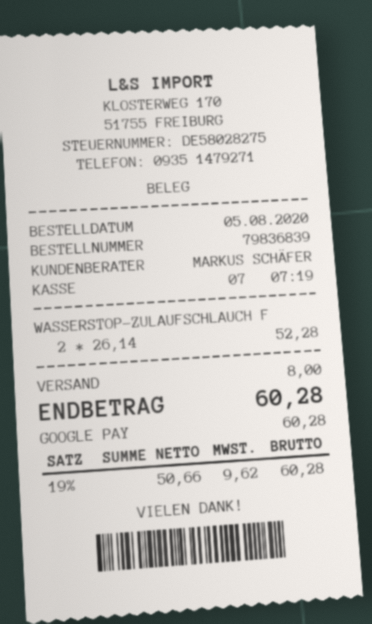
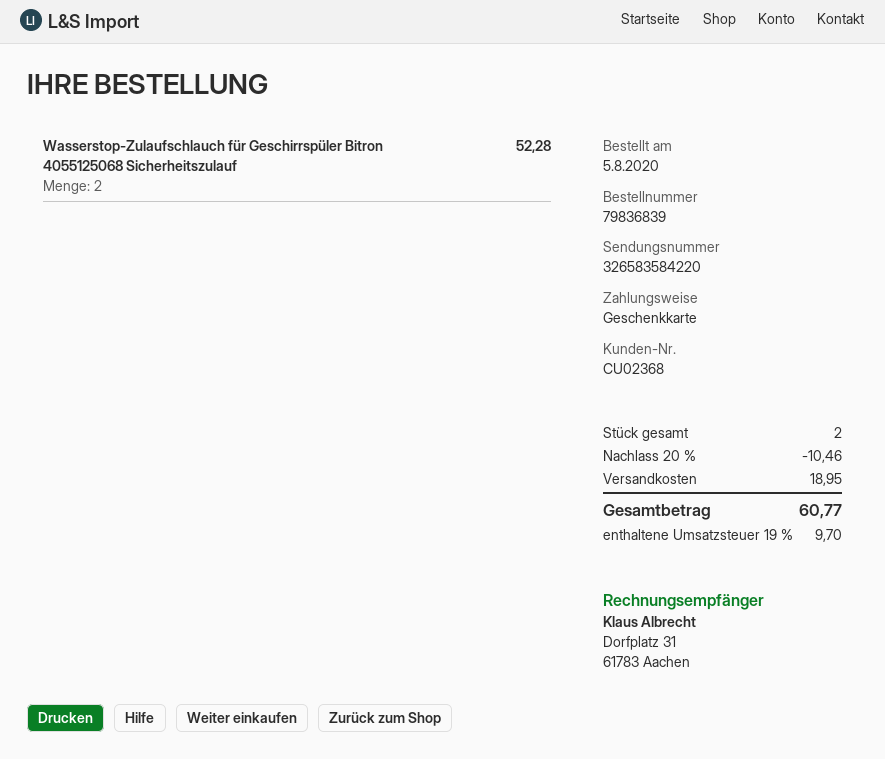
payment method: Google Pay -> gift card
discount: none -> 20% = 10.46
shipping: 8.00 -> 18.95
tax: 19% = 9.62 -> 19% = 9.70
total: 60.28 -> 60.77

